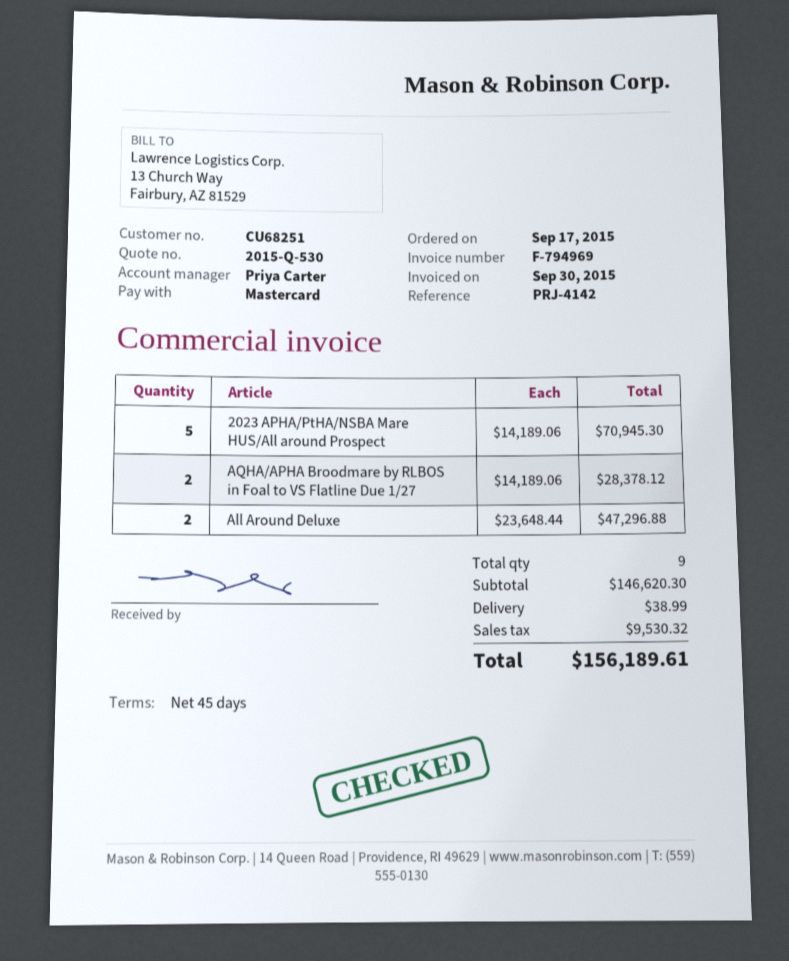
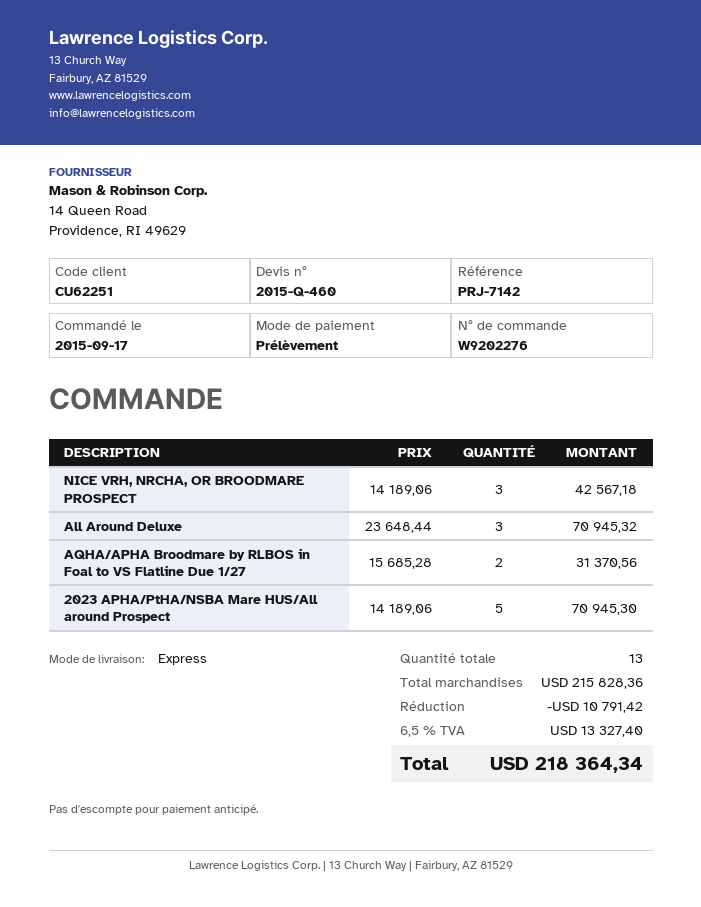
quote number: 2015-Q-530 -> 2015-Q-460
customer number: CU68251 -> CU62251
reference: PRJ-4142 -> PRJ-7142
payment method: Mastercard -> direct debit
AQHA/APHA Broodmare by RLBOS in Foal to VS Flatline Due 1/27: 2 x 14189.06 = 28378.12 -> 2 x 15685.28 = 31370.56
All Around Deluxe: 2 x 23648.44 = 47296.88 -> 3 x 23648.44 = 70945.32
NICE VRH, NRCHA, OR BROODMARE PROSPECT: none -> 3 x 14189.06 = 42567.18
total quantity: 9 -> 13
subtotal: 146620.30 -> 215828.36
discount: none -> 10791.42
shipping: 38.99 -> none
tax: 9530.32 -> 13327.40
total: 156189.61 -> 218364.34

